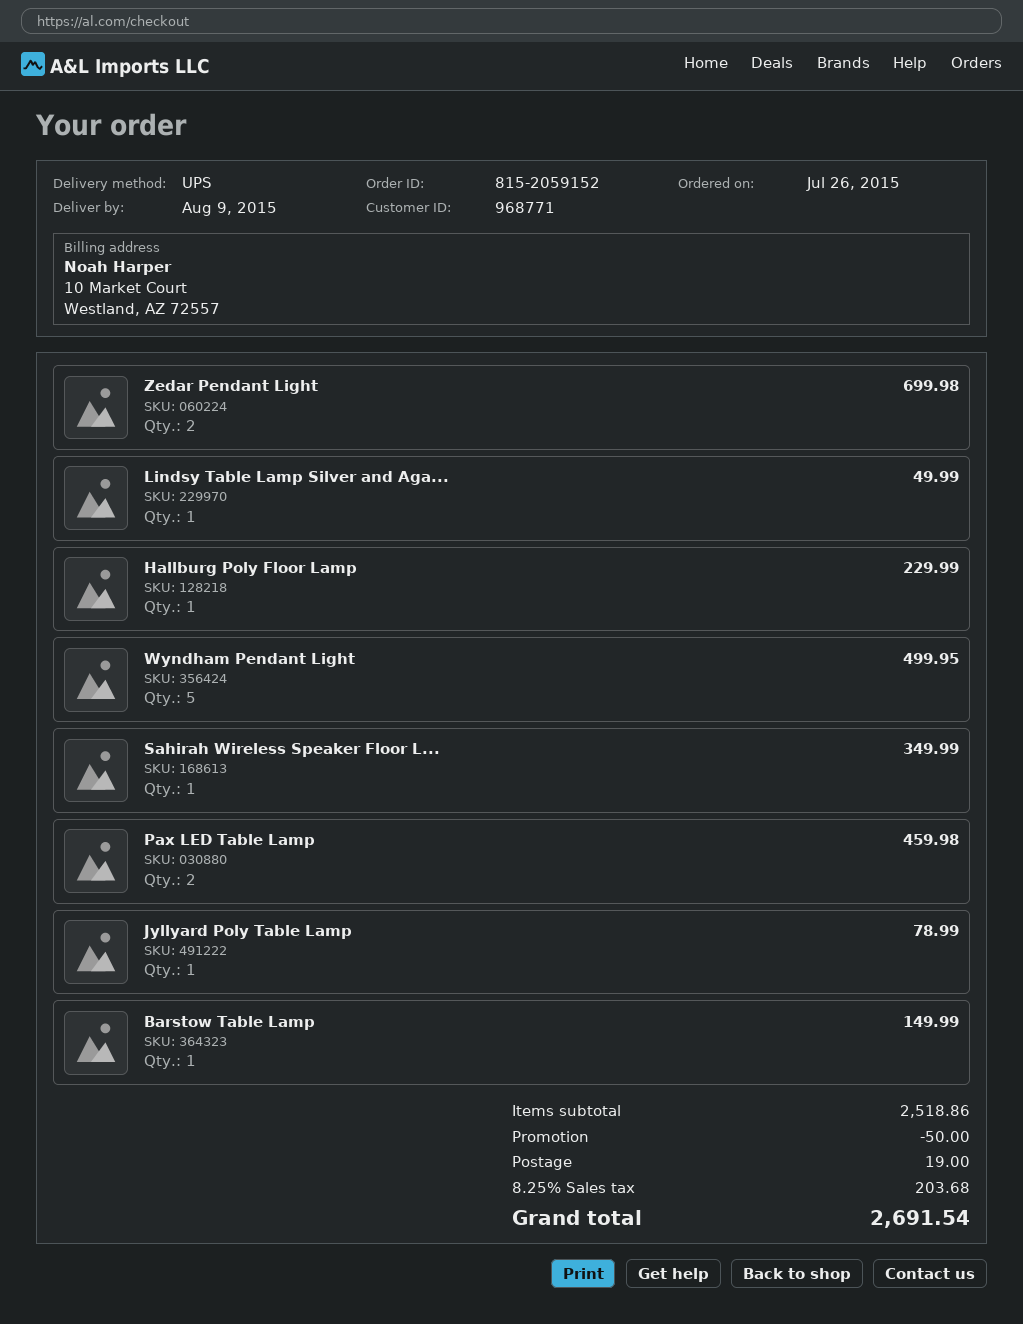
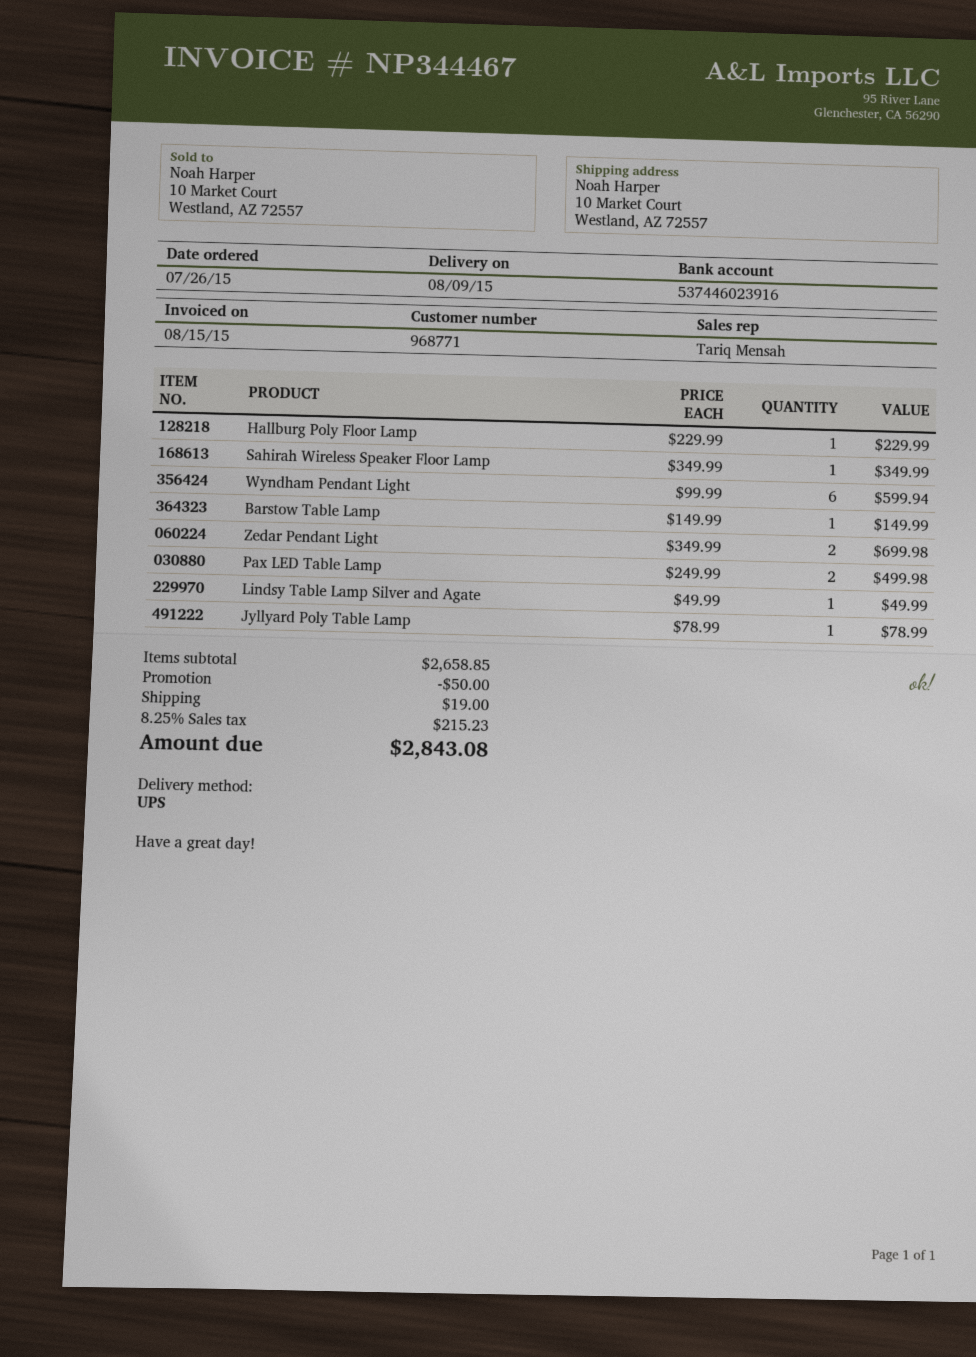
Wyndham Pendant Light: 5 for 499.95 -> 6 for 599.94
Pax LED Table Lamp: 2 for 459.98 -> 2 for 499.98
subtotal: 2518.86 -> 2658.85
tax: 8.25% = 203.68 -> 8.25% = 215.23
total: 2691.54 -> 2843.08

